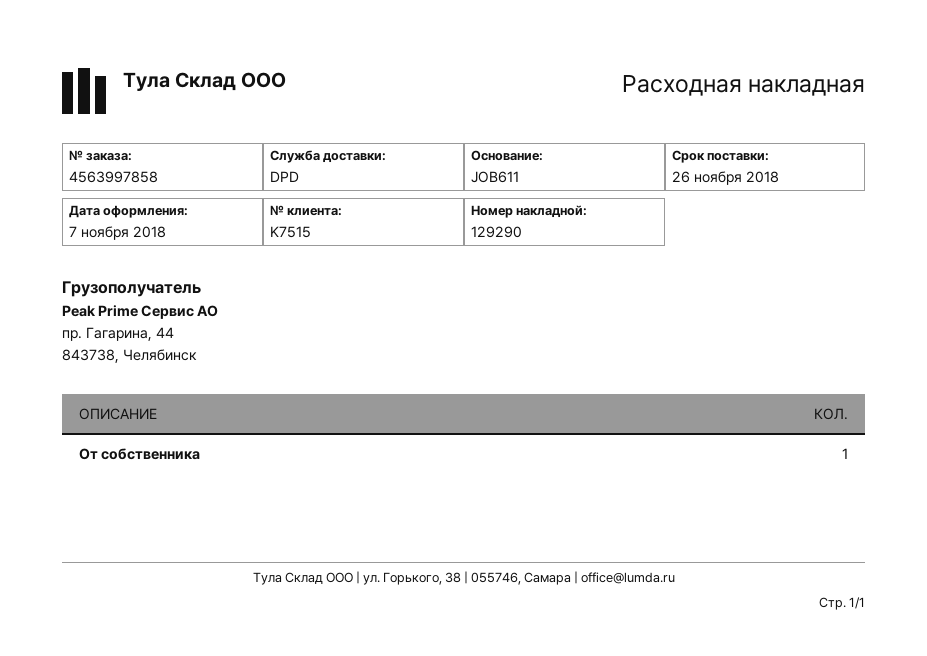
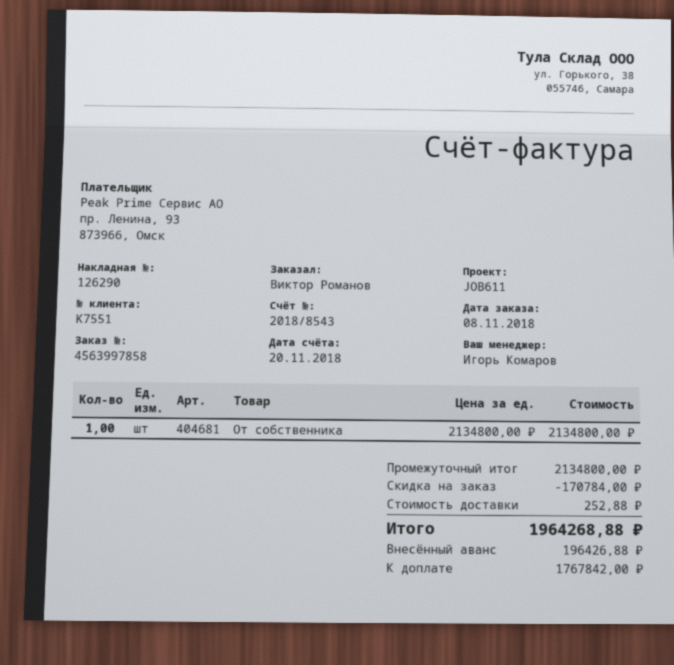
order date: 2018-11-07 -> 2018-11-08
delivery note number: 129290 -> 126290
customer number: K7515 -> K7551

